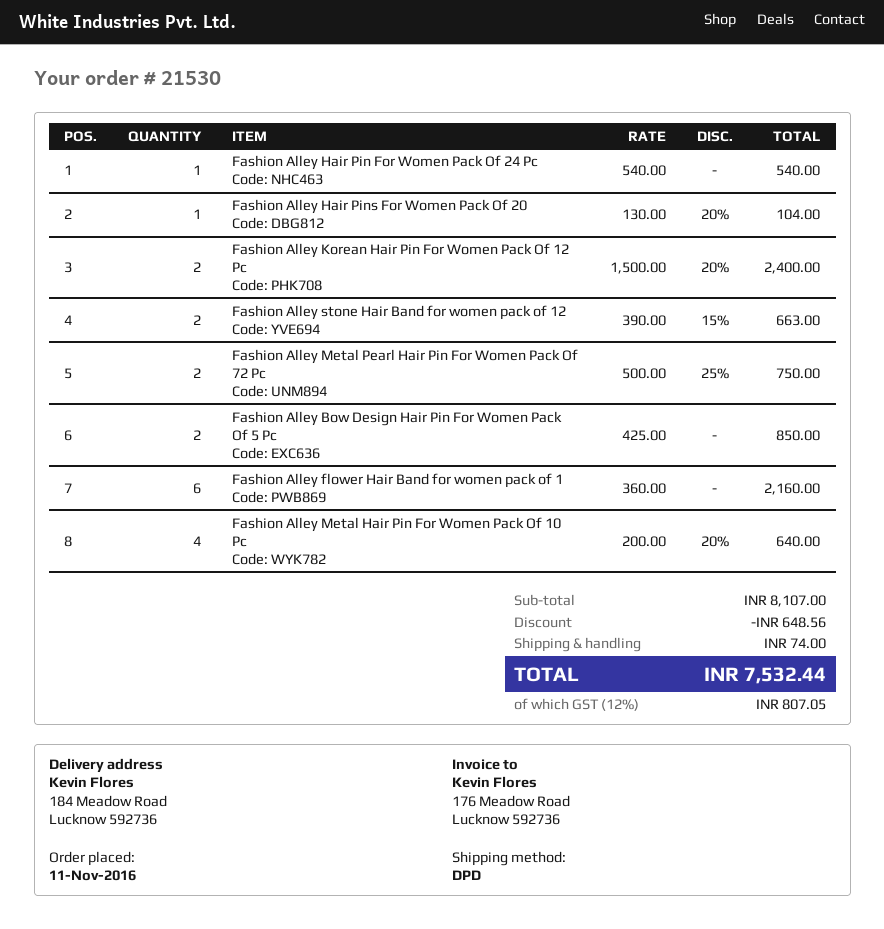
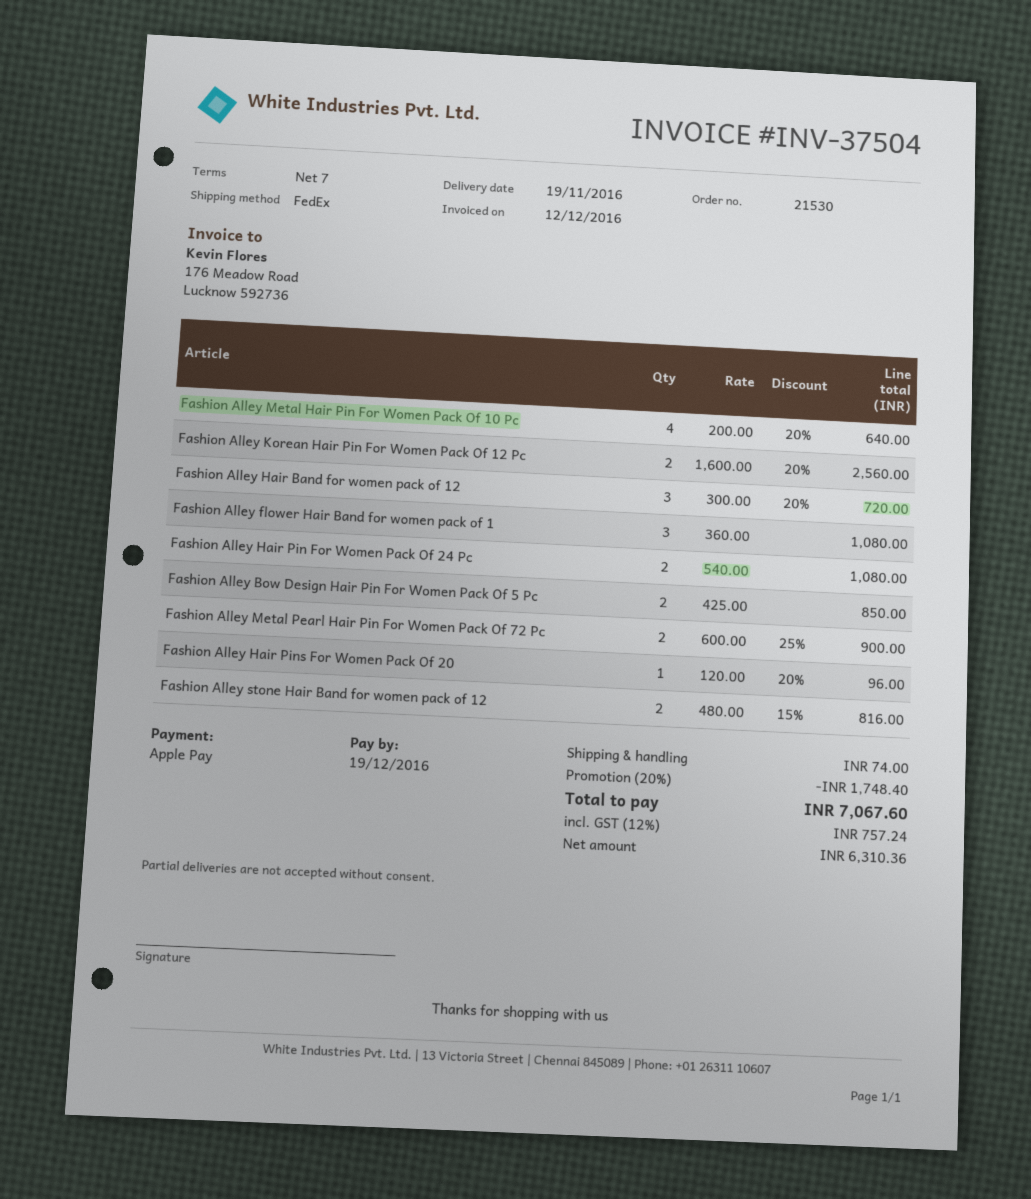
shipping method: DPD -> FedEx
Fashion Alley Hair Pin For Women Pack Of 24 Pc: 1 x 540.00 = 540.00 -> 2 x 540.00 = 1080.00
Fashion Alley Hair Pins For Women Pack Of 20: 1 x 130.00 - 20% = 104.00 -> 1 x 120.00 - 20% = 96.00
Fashion Alley Korean Hair Pin For Women Pack Of 12 Pc: 2 x 1500.00 - 20% = 2400.00 -> 2 x 1600.00 - 20% = 2560.00
Fashion Alley stone Hair Band for women pack of 12: 2 x 390.00 - 15% = 663.00 -> 2 x 480.00 - 15% = 816.00
Fashion Alley Metal Pearl Hair Pin For Women Pack Of 72 Pc: 2 x 500.00 - 25% = 750.00 -> 2 x 600.00 - 25% = 900.00
Fashion Alley flower Hair Band for women pack of 1: 6 x 360.00 = 2160.00 -> 3 x 360.00 = 1080.00
Fashion Alley Hair Band for women pack of 12: none -> 3 x 300.00 - 20% = 720.00
discount: 648.56 -> 1748.40
tax: 12% = 807.05 -> 12% = 757.24
total: 7532.44 -> 7067.60

